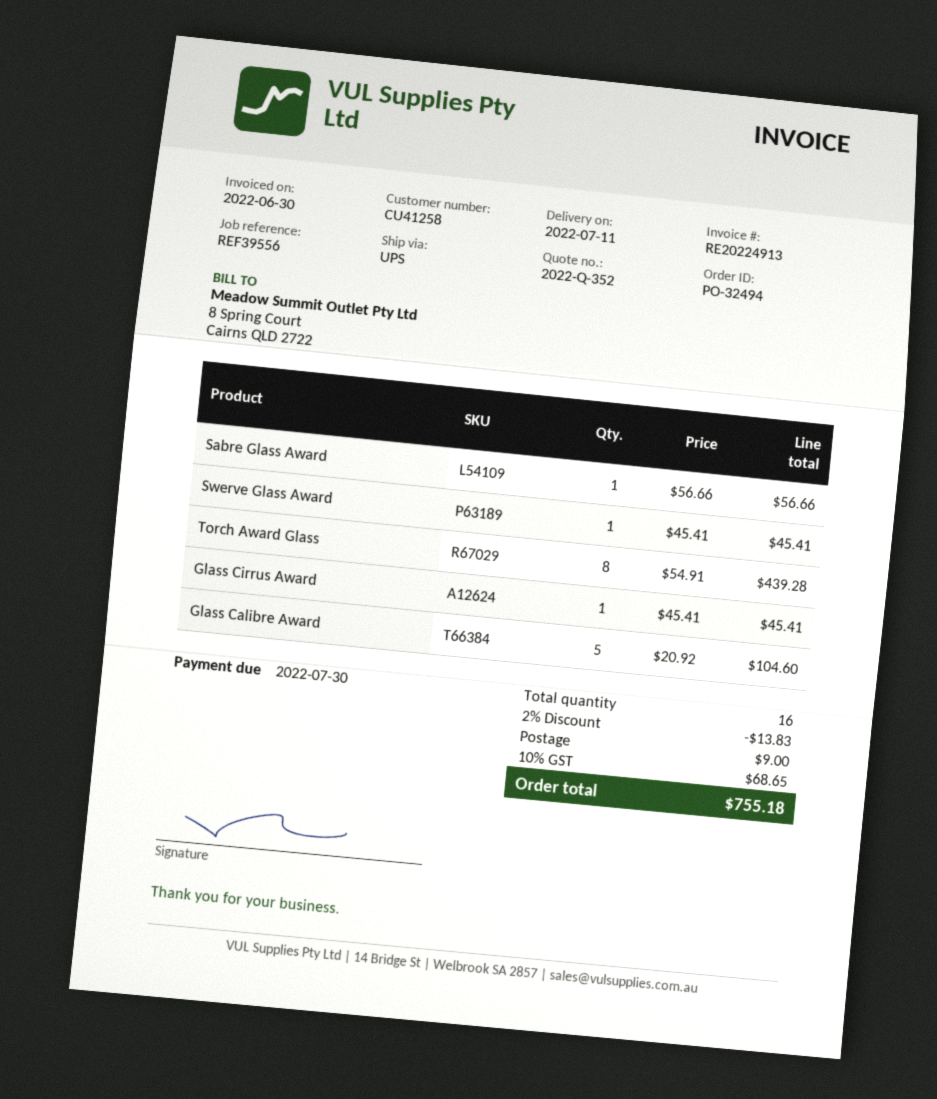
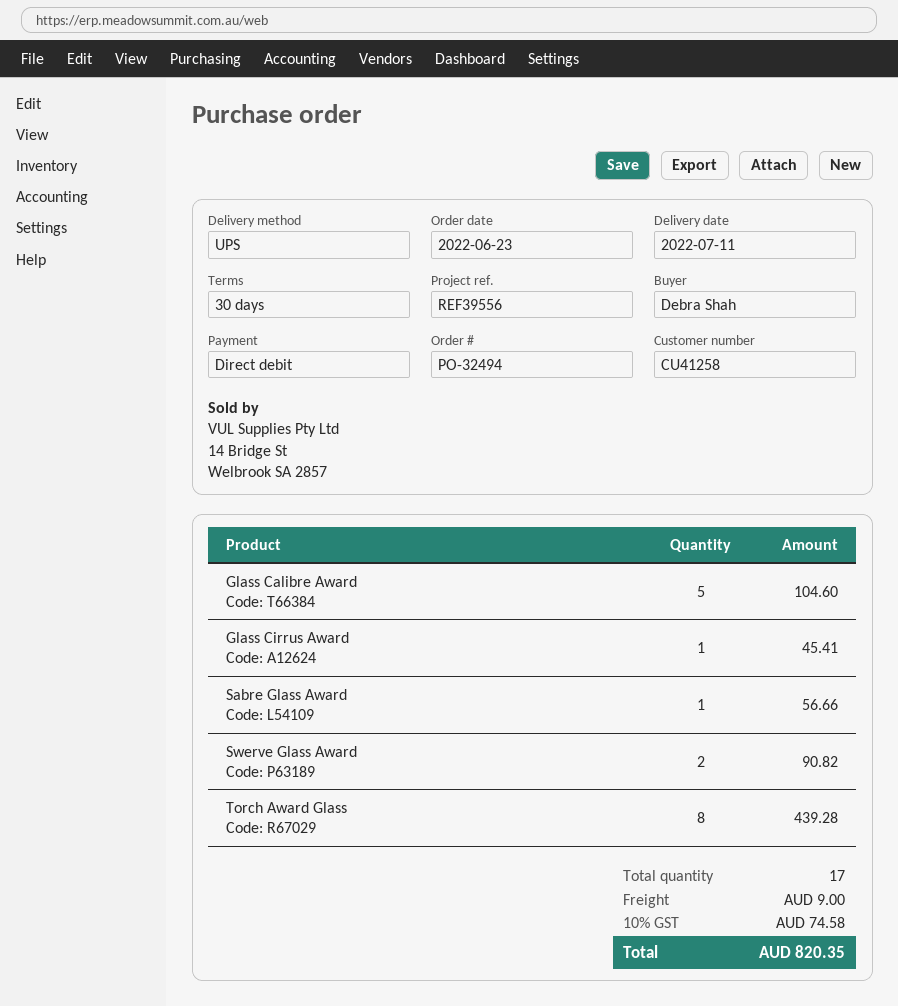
Swerve Glass Award: 1 for 45.41 -> 2 for 90.82
total quantity: 16 -> 17
discount: 2% = 13.83 -> none
tax: 10% = 68.65 -> 10% = 74.58
total: 755.18 -> 820.35

